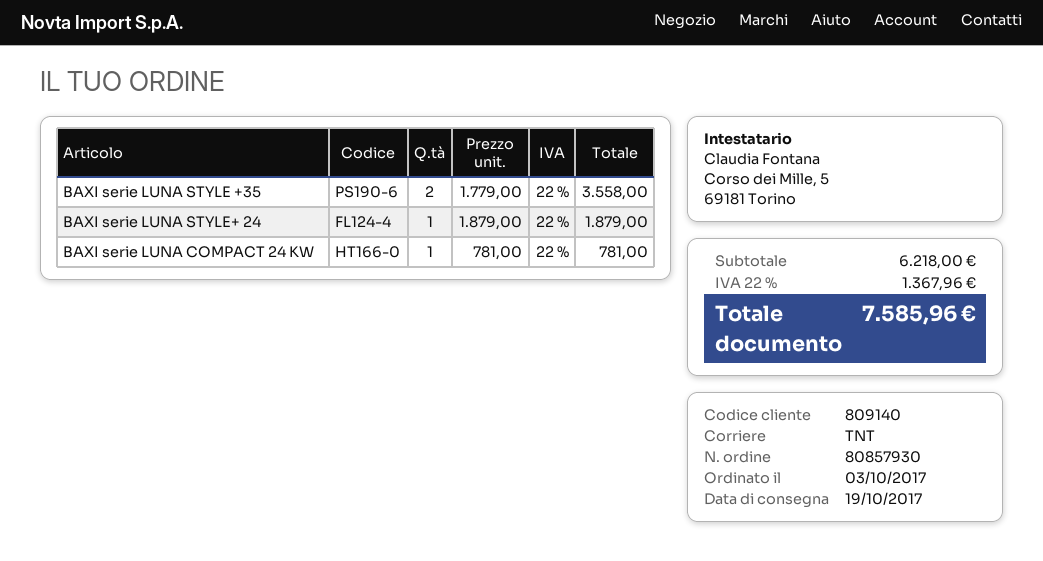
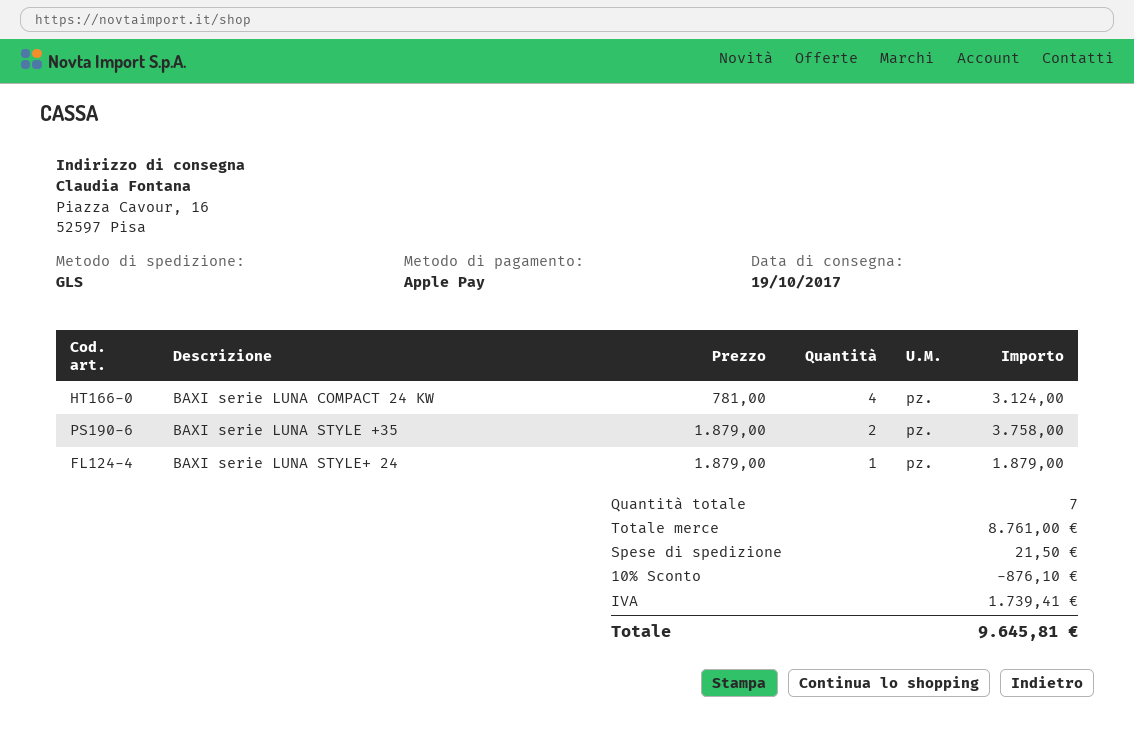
shipping method: TNT -> GLS
BAXI serie LUNA STYLE +35: 2 x 1779.00 = 3558.00 -> 2 x 1879.00 = 3758.00
BAXI serie LUNA COMPACT 24 KW: 1 x 781.00 = 781.00 -> 4 x 781.00 = 3124.00
subtotal: 6218.00 -> 8761.00
discount: none -> 10% = 876.10
shipping: none -> 21.50
tax: 1367.96 -> 1739.41
total: 7585.96 -> 9645.81

